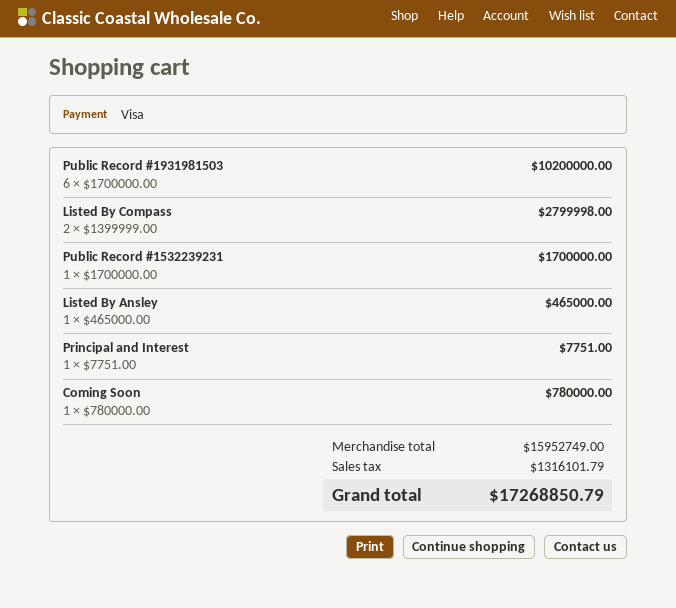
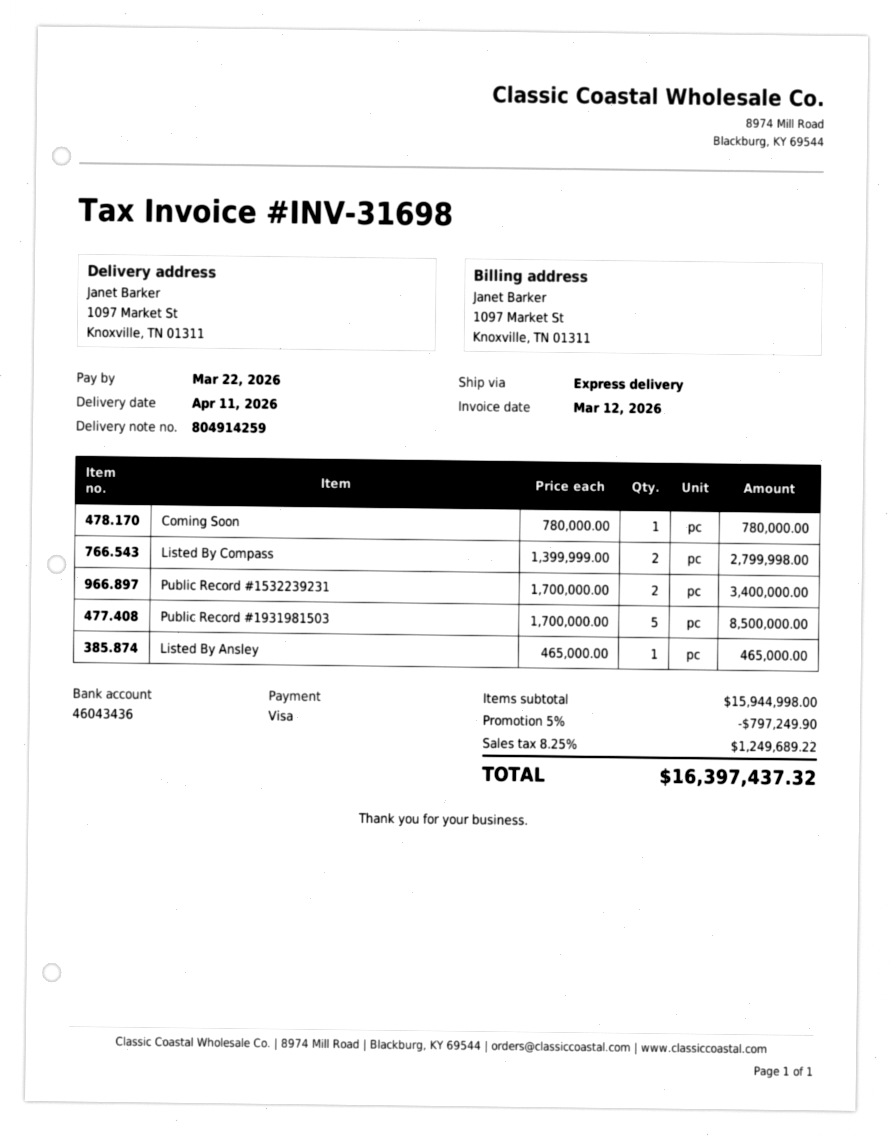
Public Record #1931981503: 6 x 1700000.00 = 10200000.00 -> 5 x 1700000.00 = 8500000.00
Public Record #1532239231: 1 x 1700000.00 = 1700000.00 -> 2 x 1700000.00 = 3400000.00
Principal and Interest: 1 x 7751.00 = 7751.00 -> none
subtotal: 15952749.00 -> 15944998.00
discount: none -> 5% = 797249.90
tax: 1316101.79 -> 1249689.22
total: 17268850.79 -> 16397437.32

